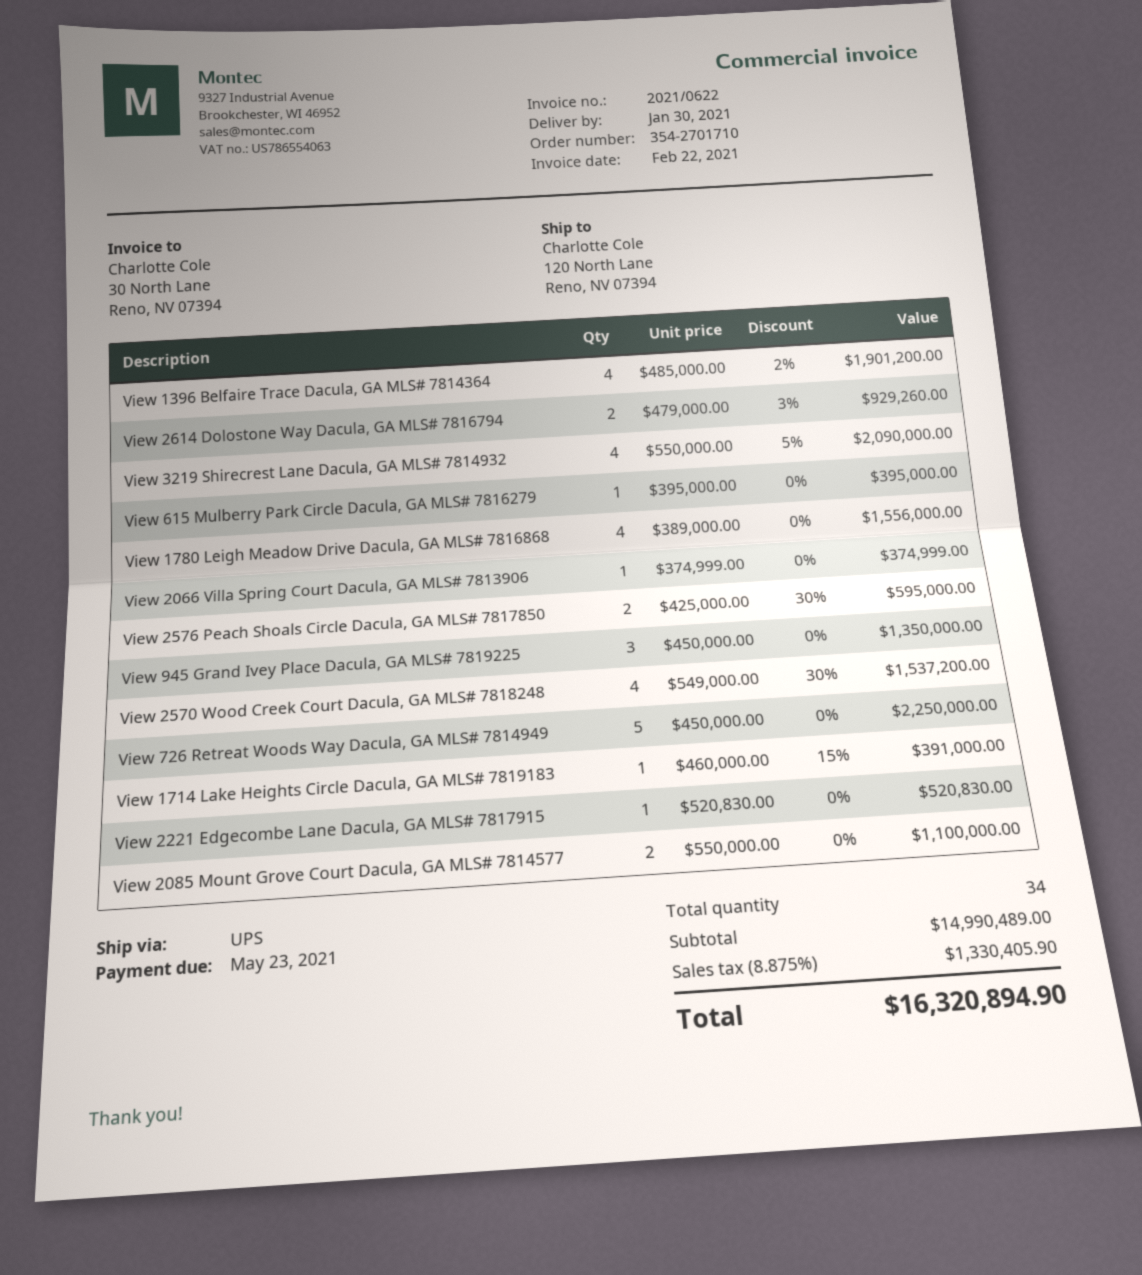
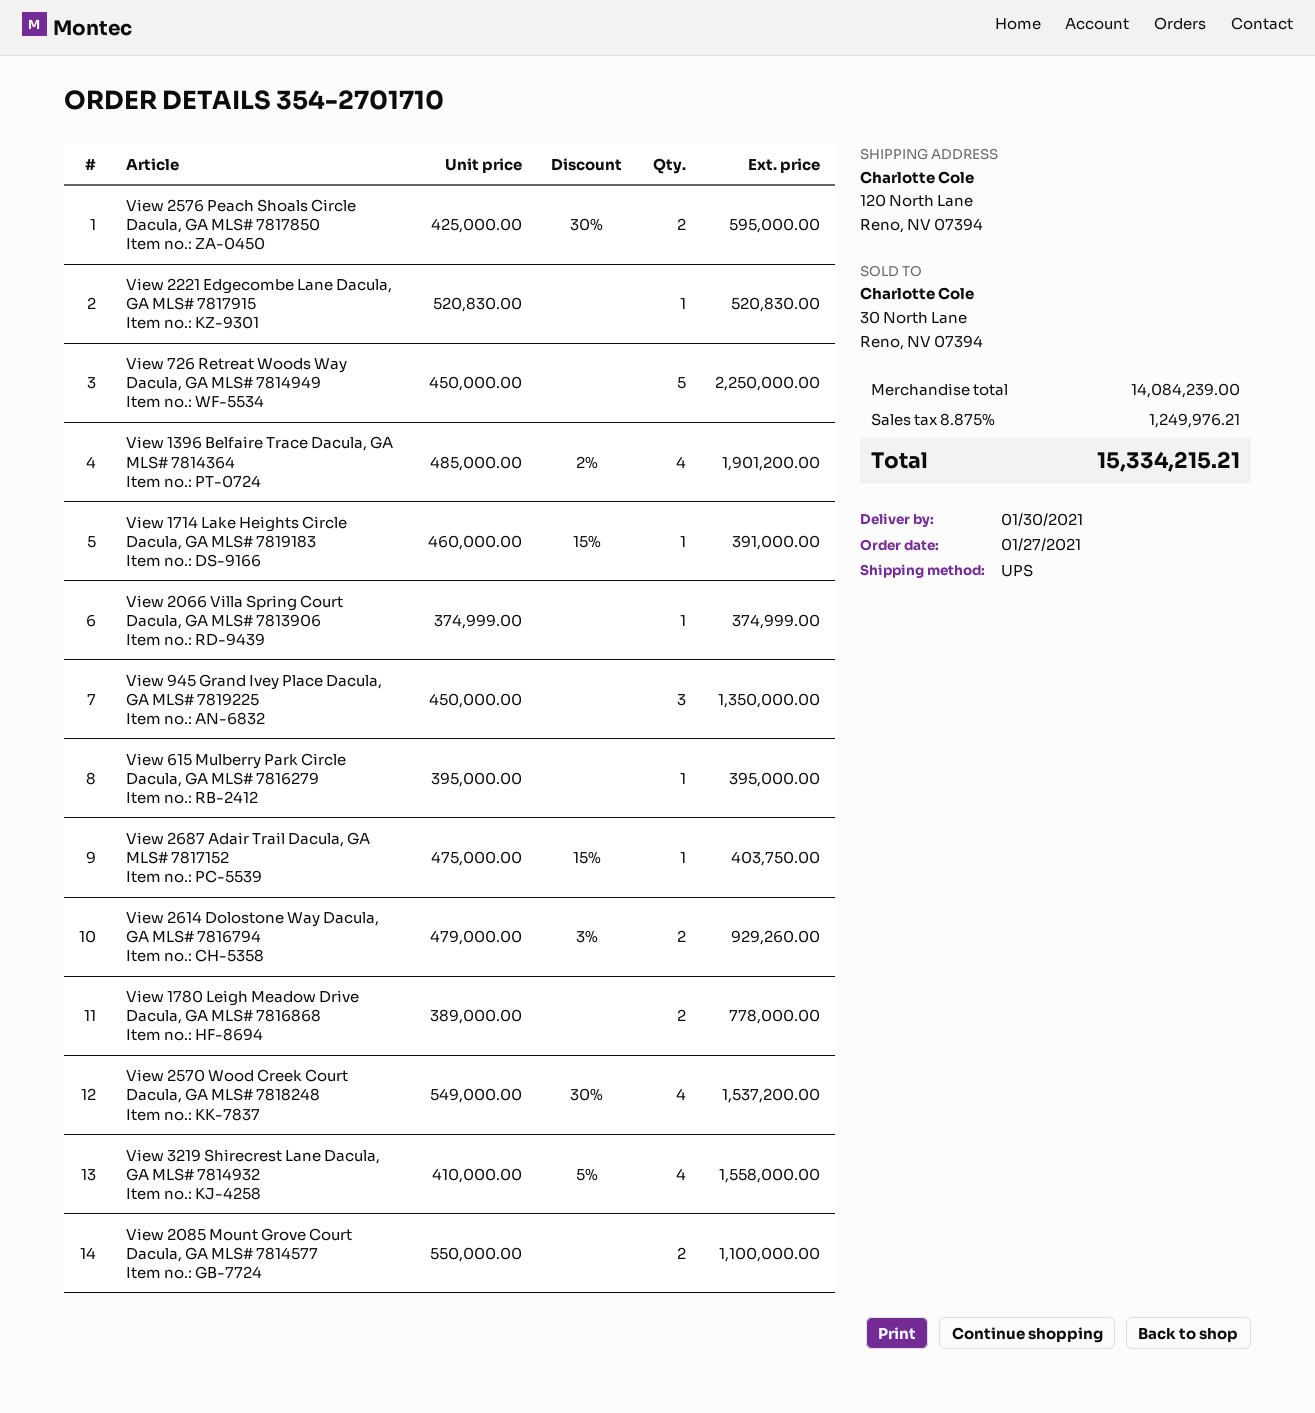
View 3219 Shirecrest Lane Dacula, GA MLS# 7814932: 4 x 550000.00 - 5% = 2090000.00 -> 4 x 410000.00 - 5% = 1558000.00
View 1780 Leigh Meadow Drive Dacula, GA MLS# 7816868: 4 x 389000.00 = 1556000.00 -> 2 x 389000.00 = 778000.00
View 2687 Adair Trail Dacula, GA MLS# 7817152: none -> 1 x 475000.00 - 15% = 403750.00
subtotal: 14990489.00 -> 14084239.00
tax: 8.875% = 1330405.90 -> 8.875% = 1249976.21
total: 16320894.90 -> 15334215.21

